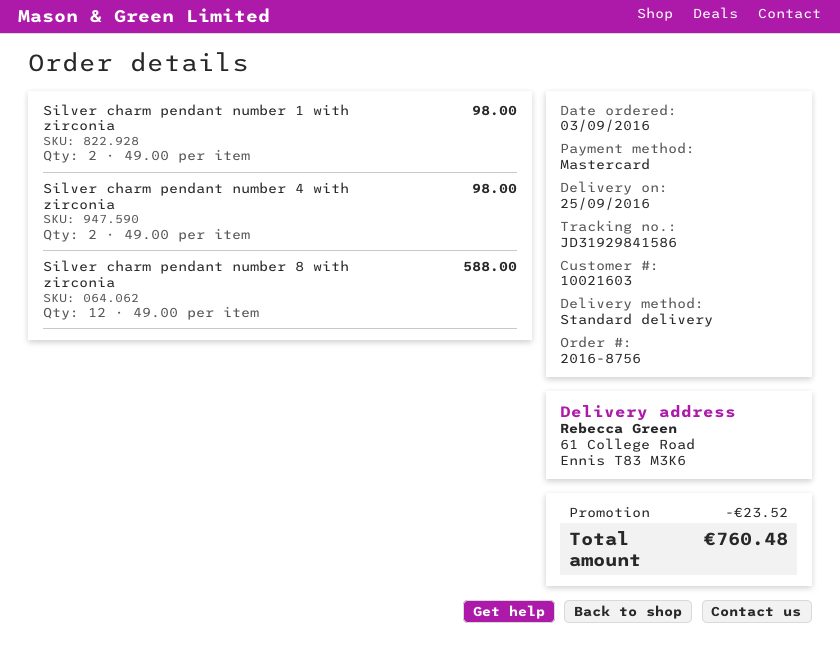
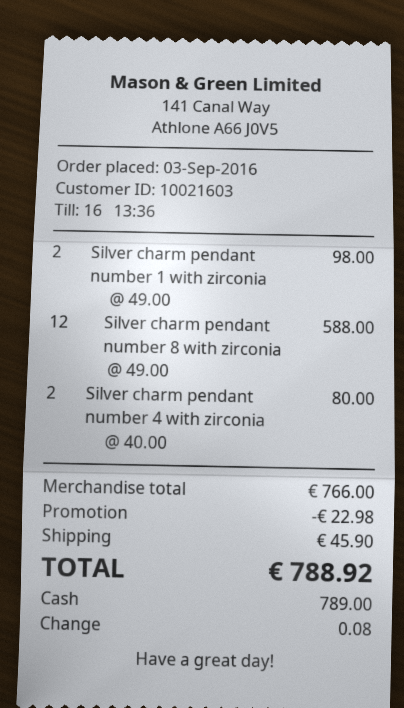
payment method: Mastercard -> cash
Silver charm pendant number 4 with zirconia: 2 x 49.00 = 98.00 -> 2 x 40.00 = 80.00
discount: 23.52 -> 22.98
shipping: none -> 45.90
total: 760.48 -> 788.92

